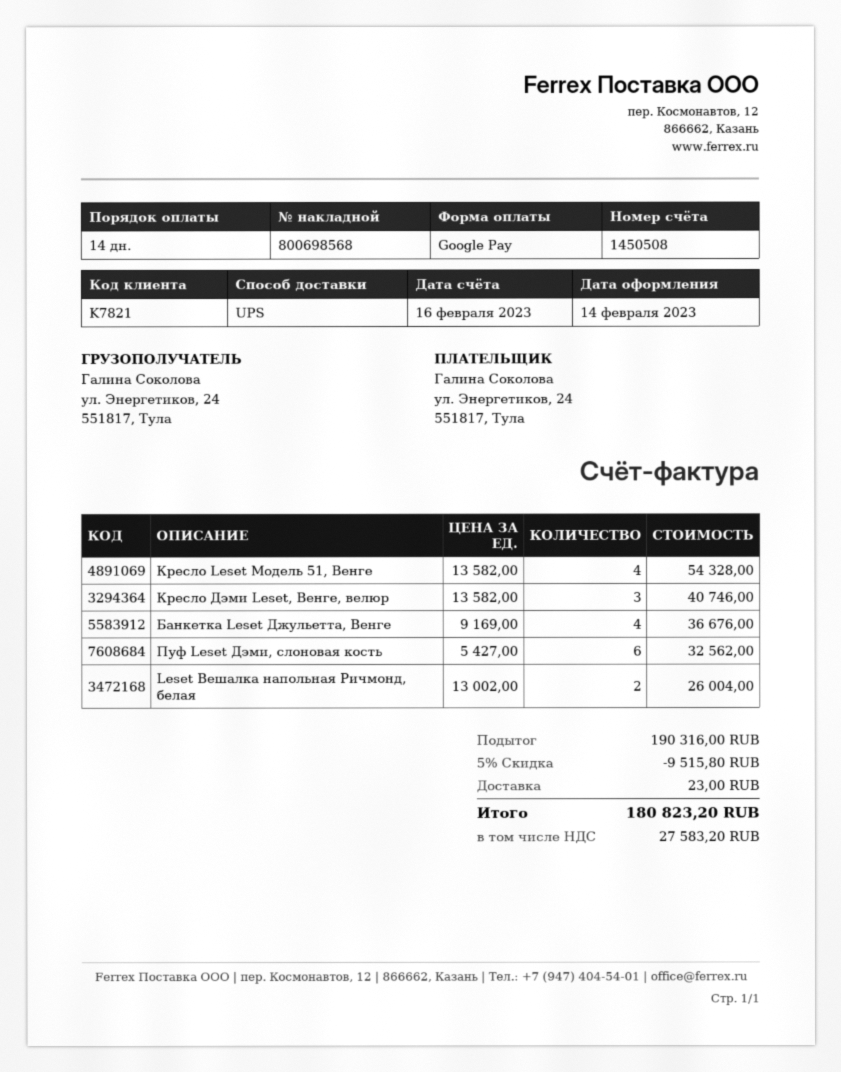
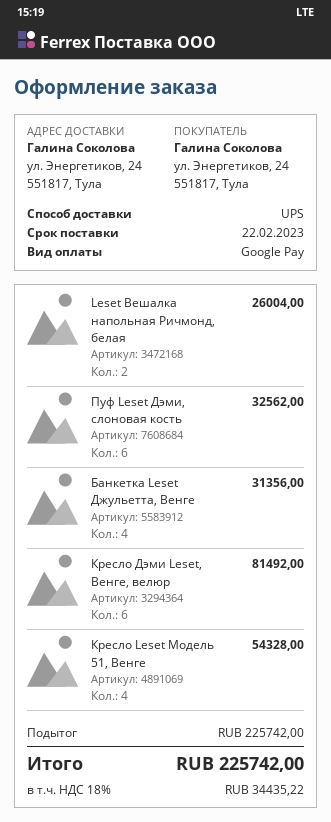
Кресло Дэми Leset, Венге, велюр: 3 for 40746.00 -> 6 for 81492.00
Банкетка Leset Джульетта, Венге: 4 for 36676.00 -> 4 for 31356.00
subtotal: 190316.00 -> 225742.00
discount: 5% = 9515.80 -> none
shipping: 23.00 -> none
tax: 27583.20 -> 34435.22
total: 180823.20 -> 225742.00

